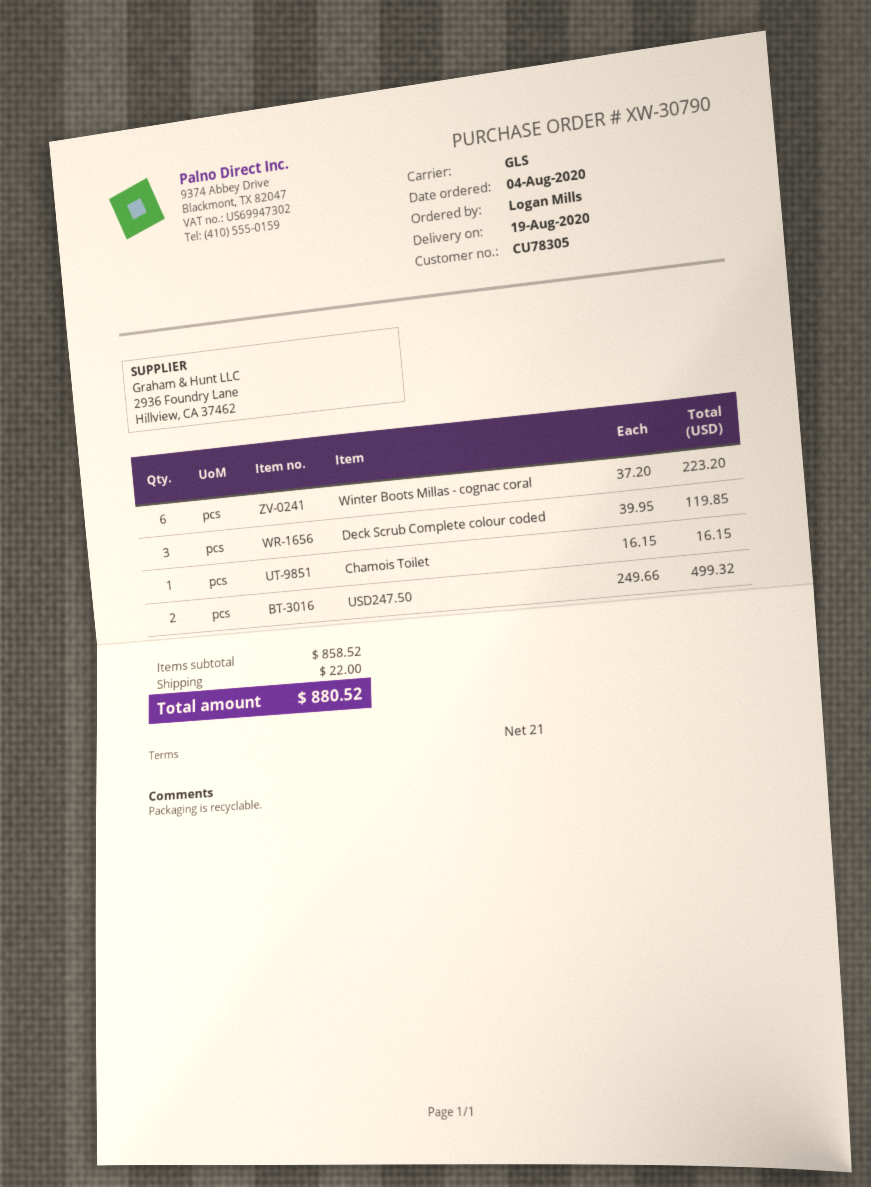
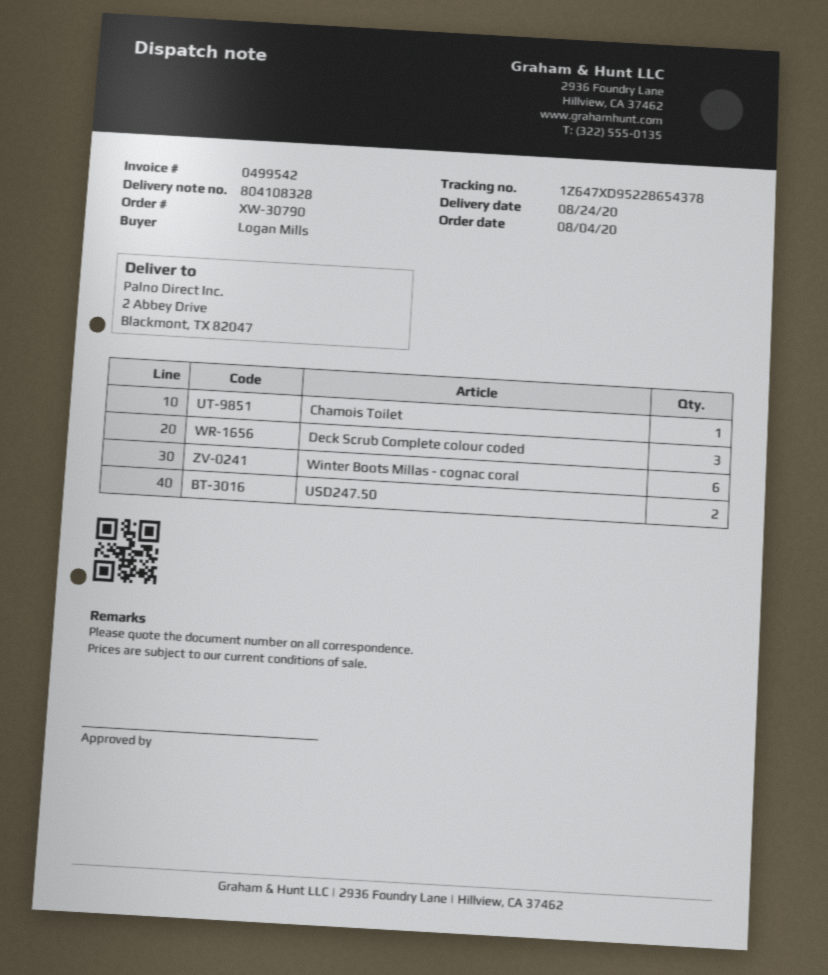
delivery date: 2020-08-19 -> 2020-08-24

